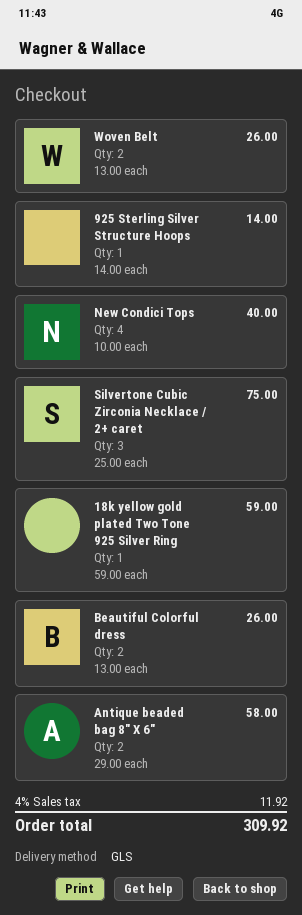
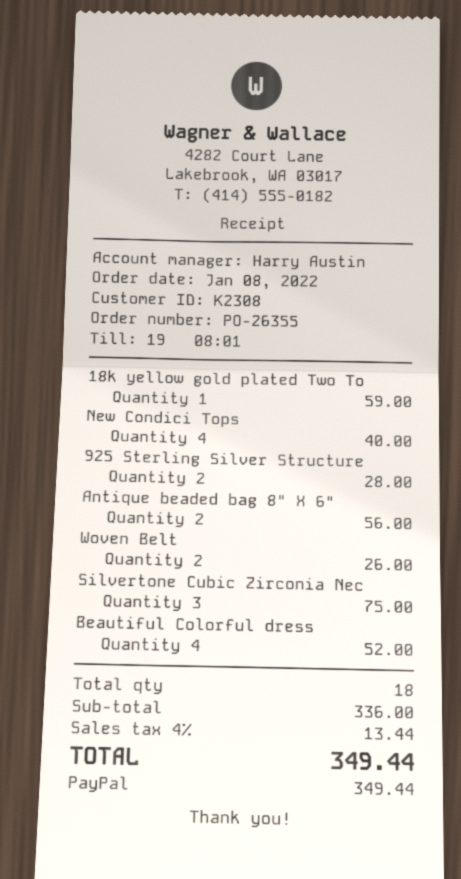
925 Sterling Silver Structure Hoops: 1 for 14.00 -> 2 for 28.00
Beautiful Colorful dress: 2 for 26.00 -> 4 for 52.00
Antique beaded bag 8" X 6": 2 for 58.00 -> 2 for 56.00
tax: 4% = 11.92 -> 4% = 13.44
total: 309.92 -> 349.44

